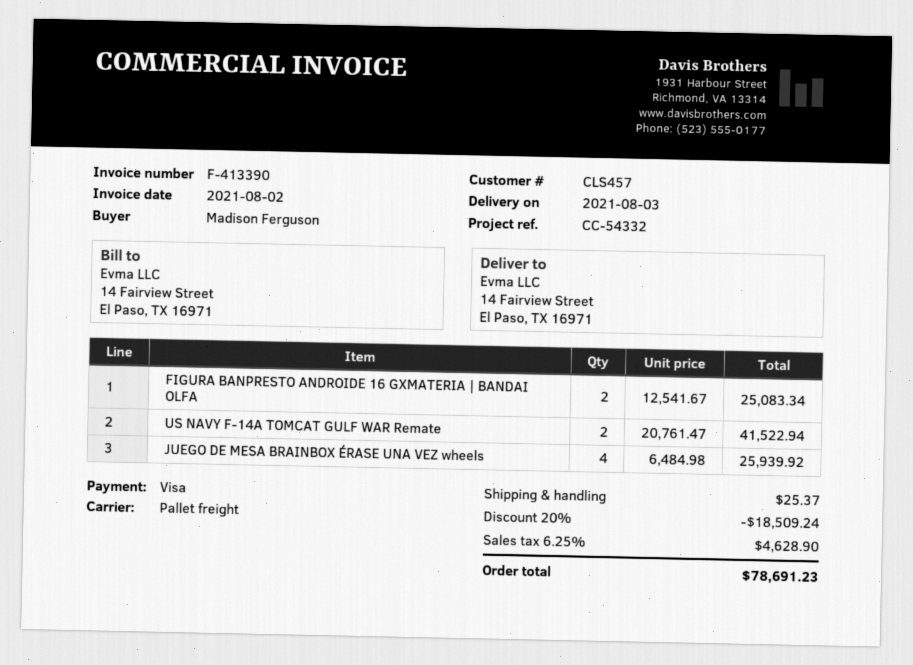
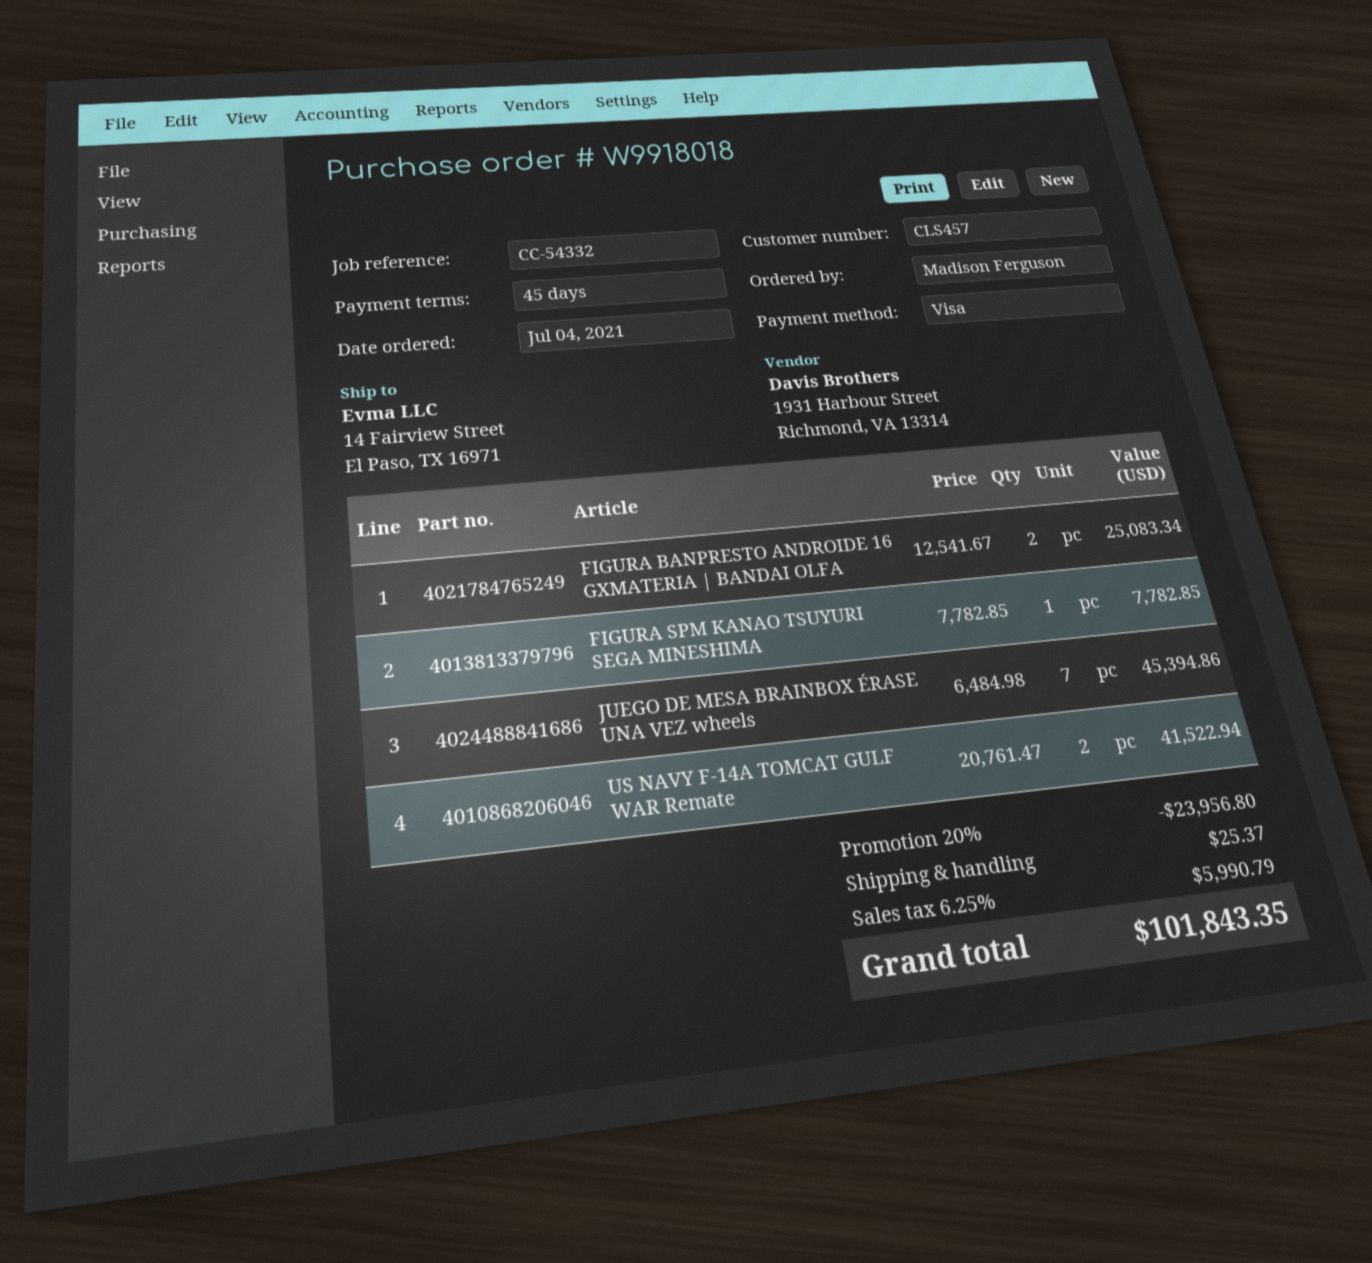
JUEGO DE MESA BRAINBOX ÉRASE UNA VEZ wheels: 4 x 6484.98 = 25939.92 -> 7 x 6484.98 = 45394.86
FIGURA SPM KANAO TSUYURI SEGA MINESHIMA: none -> 1 x 7782.85 = 7782.85
discount: 20% = 18509.24 -> 20% = 23956.80
tax: 6.25% = 4628.90 -> 6.25% = 5990.79
total: 78691.23 -> 101843.35

